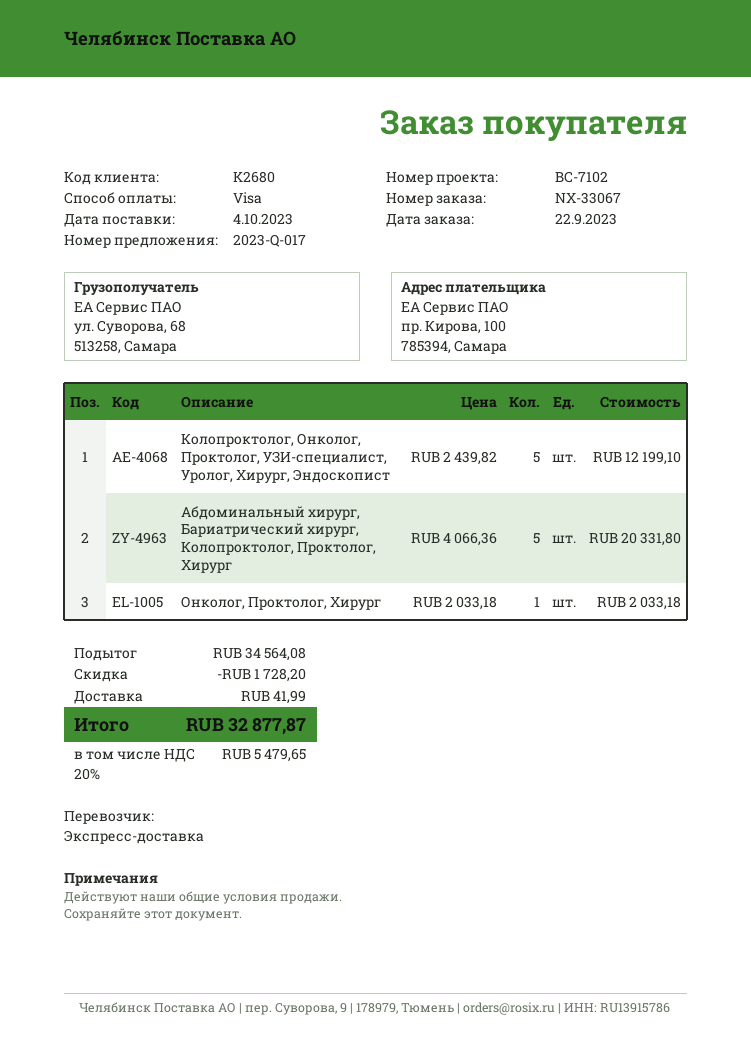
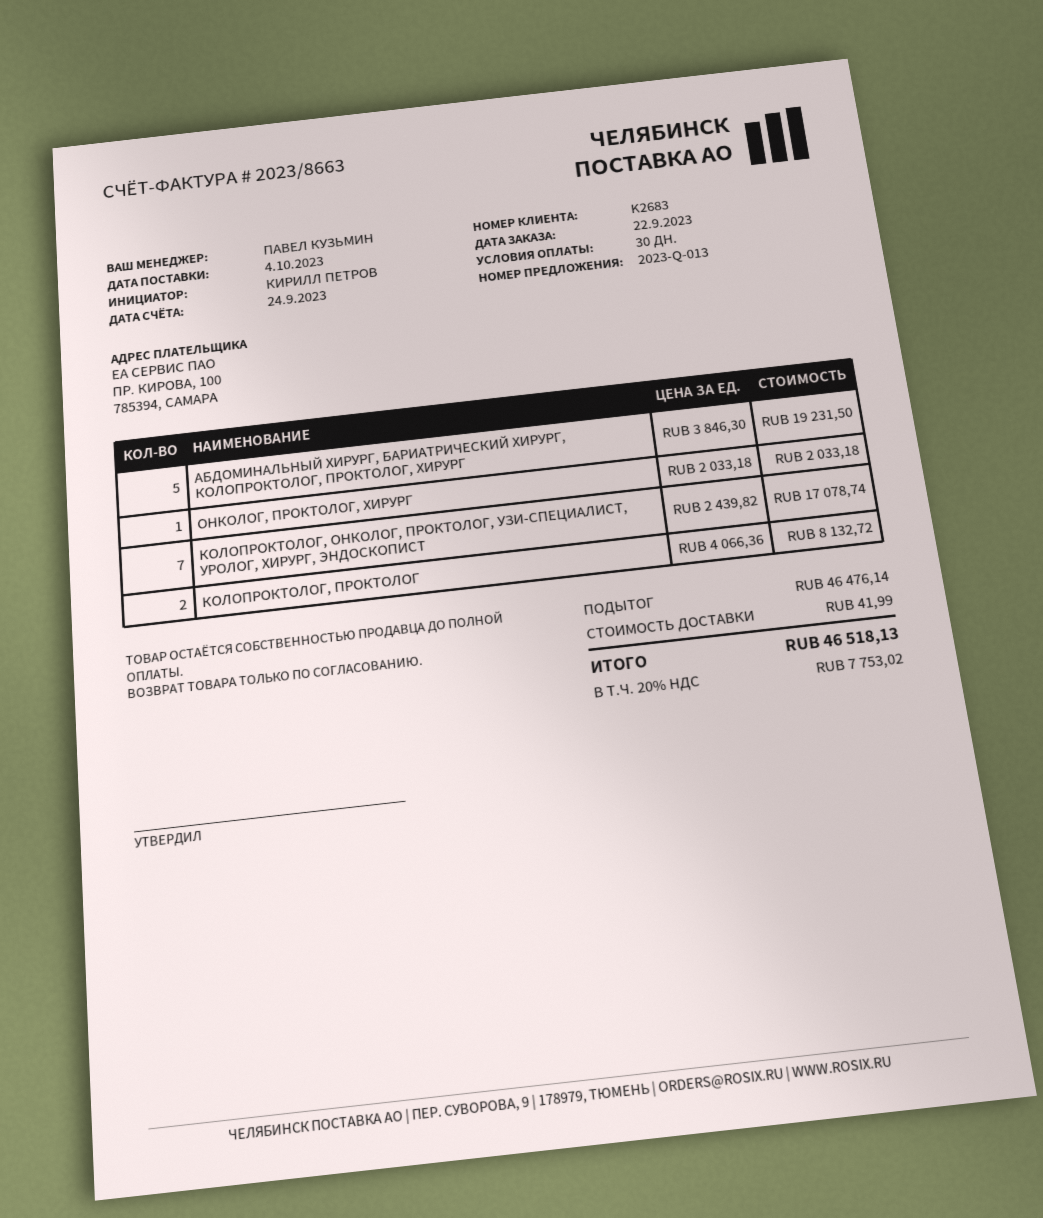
quote number: 2023-Q-017 -> 2023-Q-013
customer number: K2680 -> K2683
Колопроктолог, Онколог, Проктолог, УЗИ-специалист, Уролог, Хирург, Эндоскопист: 5 x 2439.82 = 12199.10 -> 7 x 2439.82 = 17078.74
Абдоминальный хирург, Бариатрический хирург, Колопроктолог, Проктолог, Хирург: 5 x 4066.36 = 20331.80 -> 5 x 3846.30 = 19231.50
КОЛОПРОКТОЛОГ, ПРОКТОЛОГ: none -> 2 x 4066.36 = 8132.72
subtotal: 34564.08 -> 46476.14
discount: 1728.20 -> none
tax: 20% = 5479.65 -> 20% = 7753.02
total: 32877.87 -> 46518.13

